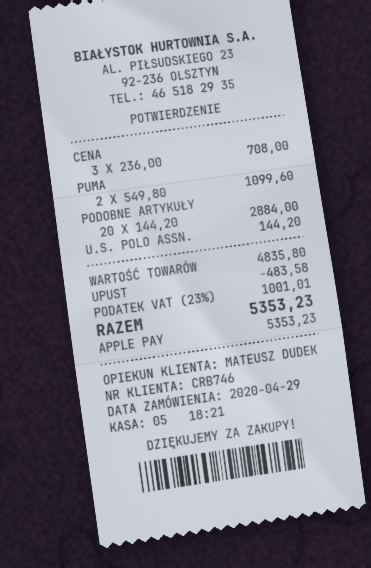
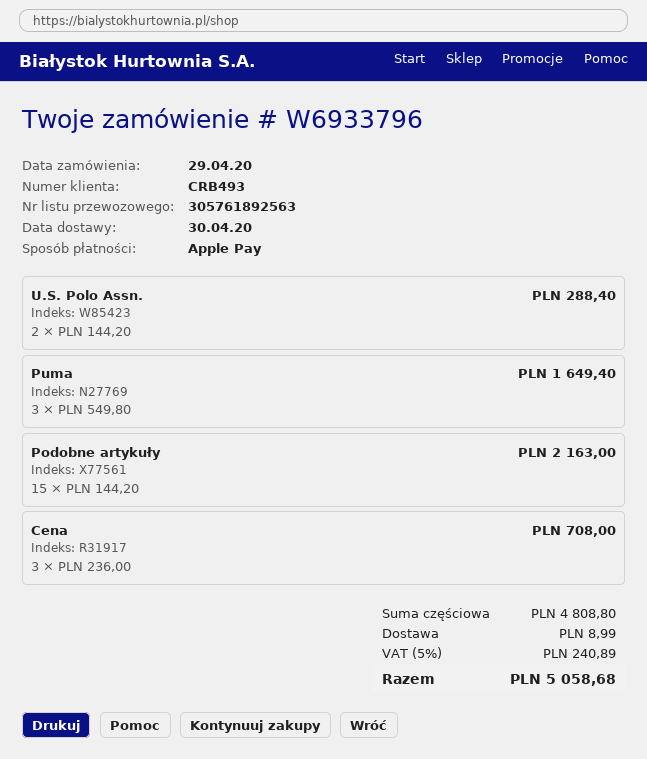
customer number: CRB746 -> CRB493
PUMA: 2 x 549.80 = 1099.60 -> 3 x 549.80 = 1649.40
PODOBNE ARTYKUŁY: 20 x 144.20 = 2884.00 -> 15 x 144.20 = 2163.00
U.S. POLO ASSN.: 1 x 144.20 = 144.20 -> 2 x 144.20 = 288.40
subtotal: 4835.80 -> 4808.80
discount: 483.58 -> none
shipping: none -> 8.99
tax: 23% = 1001.01 -> 5% = 240.89
total: 5353.23 -> 5058.68

